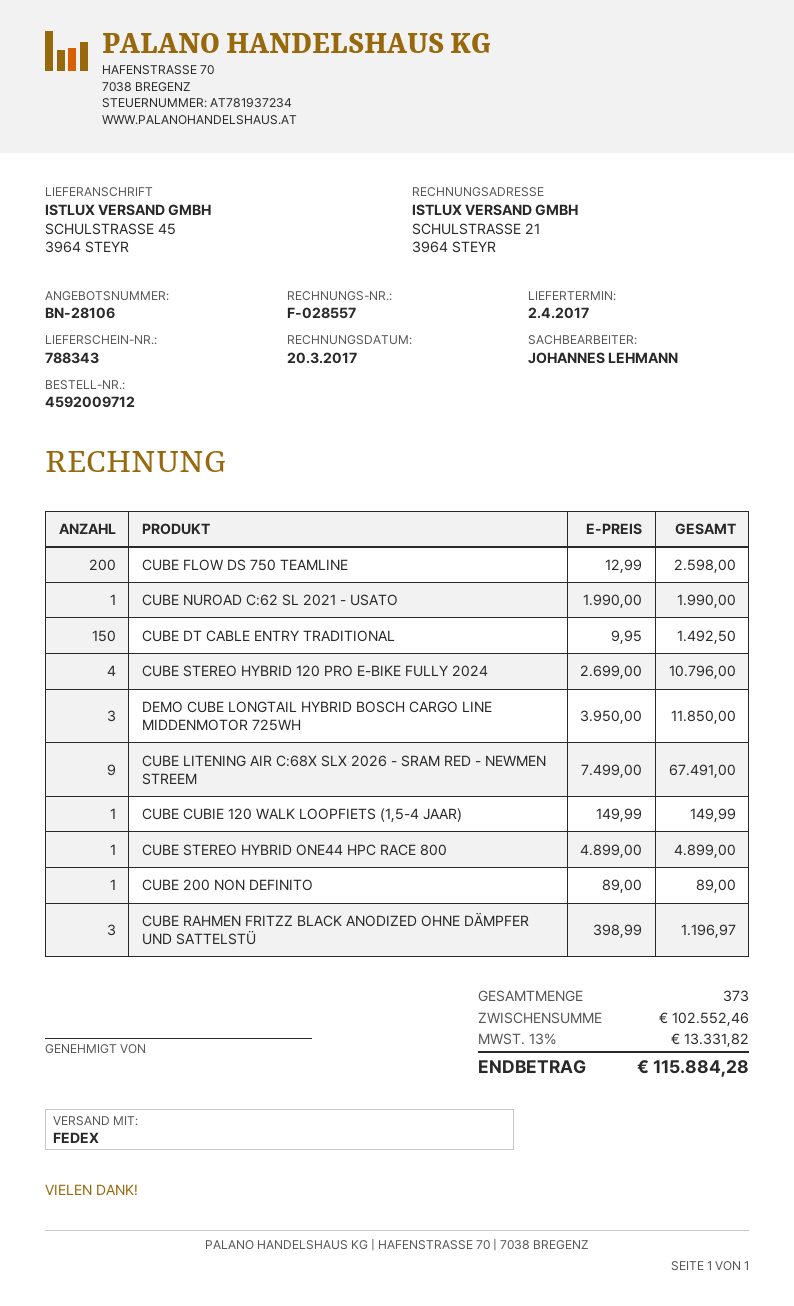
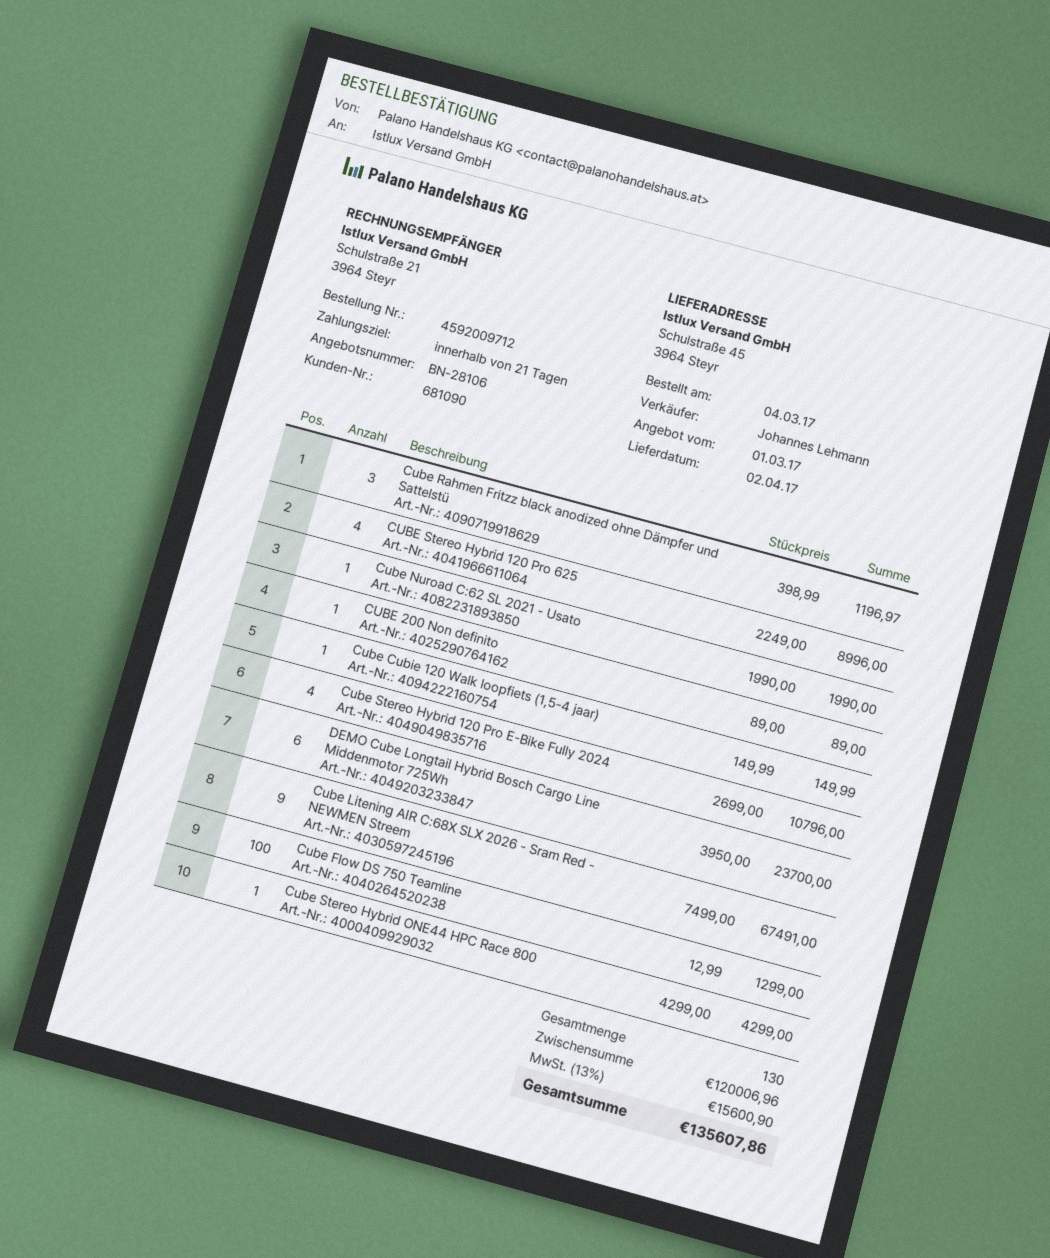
CUBE FLOW DS 750 TEAMLINE: 200 x 12.99 = 2598.00 -> 100 x 12.99 = 1299.00
CUBE DT CABLE ENTRY TRADITIONAL: 150 x 9.95 = 1492.50 -> none
DEMO CUBE LONGTAIL HYBRID BOSCH CARGO LINE MIDDENMOTOR 725WH: 3 x 3950.00 = 11850.00 -> 6 x 3950.00 = 23700.00
CUBE STEREO HYBRID ONE44 HPC RACE 800: 1 x 4899.00 = 4899.00 -> 1 x 4299.00 = 4299.00
CUBE Stereo Hybrid 120 Pro 625: none -> 4 x 2249.00 = 8996.00
total quantity: 373 -> 130
subtotal: 102552.46 -> 120006.96
tax: 13% = 13331.82 -> 13% = 15600.90
total: 115884.28 -> 135607.86

